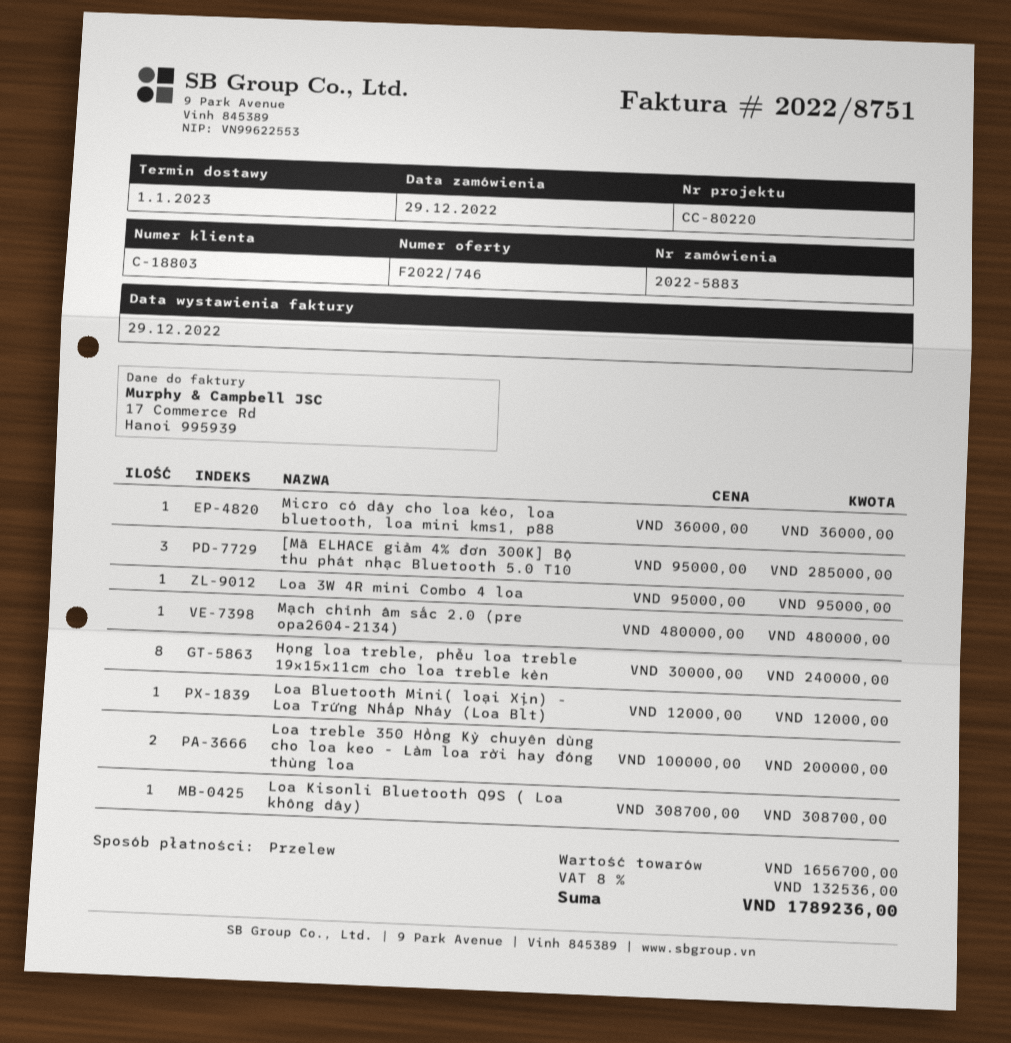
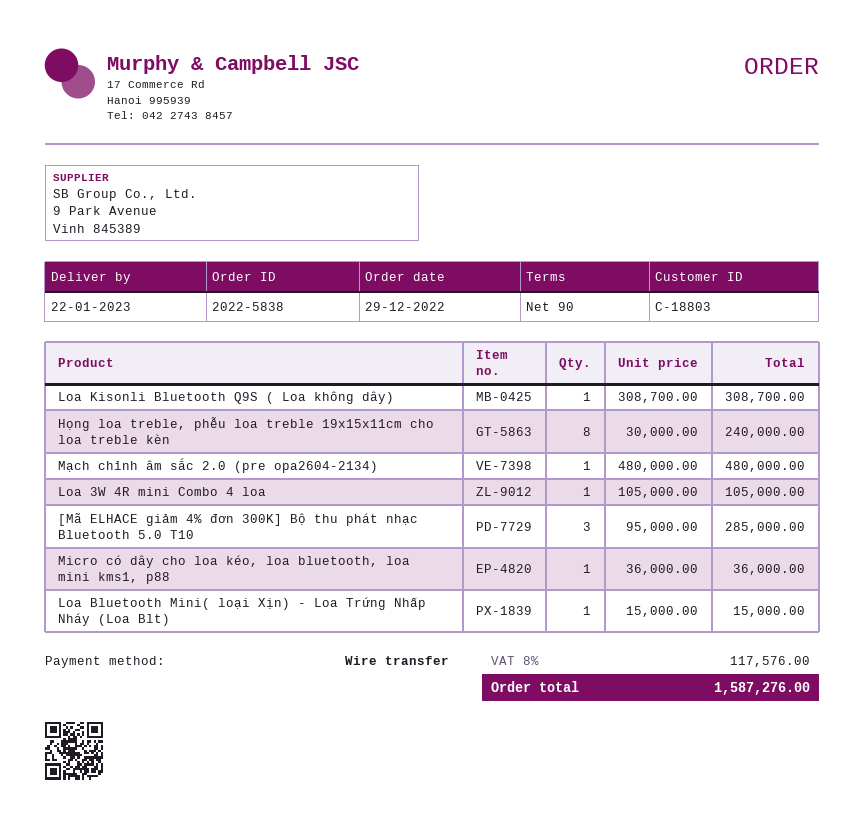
order number: 2022-5883 -> 2022-5838
delivery date: 2023-01-01 -> 2023-01-22
Loa 3W 4R mini Combo 4 loa: 1 x 95000.00 = 95000.00 -> 1 x 105000.00 = 105000.00
Loa Bluetooth Mini( loại Xịn) - Loa Trứng Nhấp Nháy (Loa Blt): 1 x 12000.00 = 12000.00 -> 1 x 15000.00 = 15000.00
Loa treble 350 Hồng Kỳ chuyên dùng cho loa keo - Làm loa rời hay đóng thùng loa: 2 x 100000.00 = 200000.00 -> none
tax: 8% = 132536.00 -> 8% = 117576.00
total: 1789236.00 -> 1587276.00

